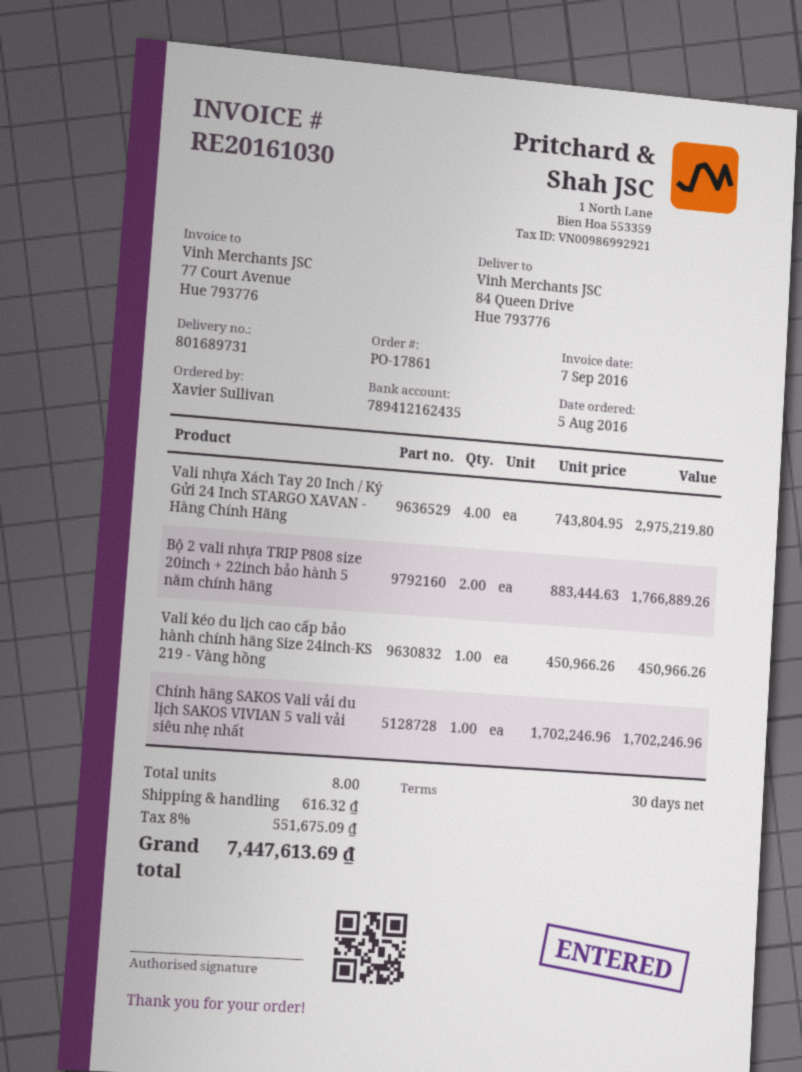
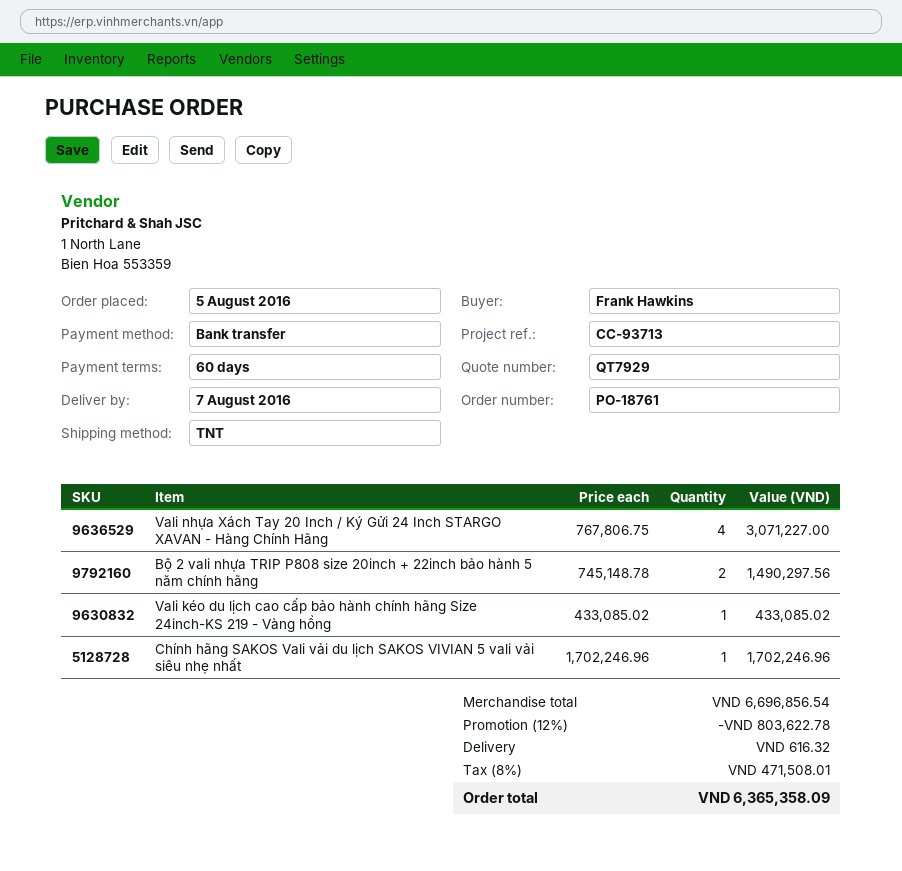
order number: PO-17861 -> PO-18761
payment terms: 30 days -> 60 days
ordered by: Xavier Sullivan -> Frank Hawkins
Vali nhựa Xách Tay 20 Inch / Ký Gửi 24 Inch STARGO XAVAN - Hàng Chính Hãng: 4 x 743804.95 = 2975219.80 -> 4 x 767806.75 = 3071227.00
Bộ 2 vali nhựa TRIP P808 size 20inch + 22inch bảo hành 5 năm chính hãng: 2 x 883444.63 = 1766889.26 -> 2 x 745148.78 = 1490297.56
Vali kéo du lịch cao cấp bảo hành chính hãng Size 24inch-KS 219 - Vàng hồng: 1 x 450966.26 = 450966.26 -> 1 x 433085.02 = 433085.02
discount: none -> 12% = 803622.78
tax: 8% = 551675.09 -> 8% = 471508.01
total: 7447613.69 -> 6365358.09

